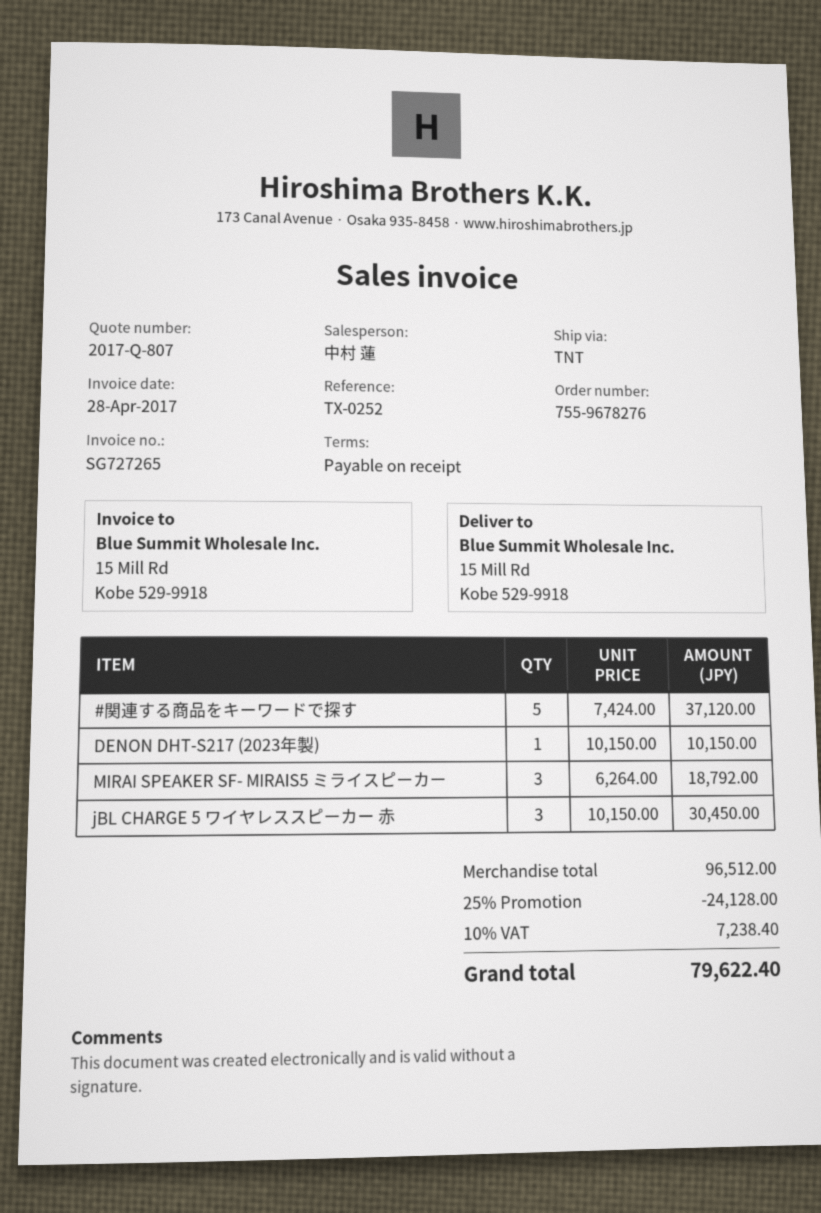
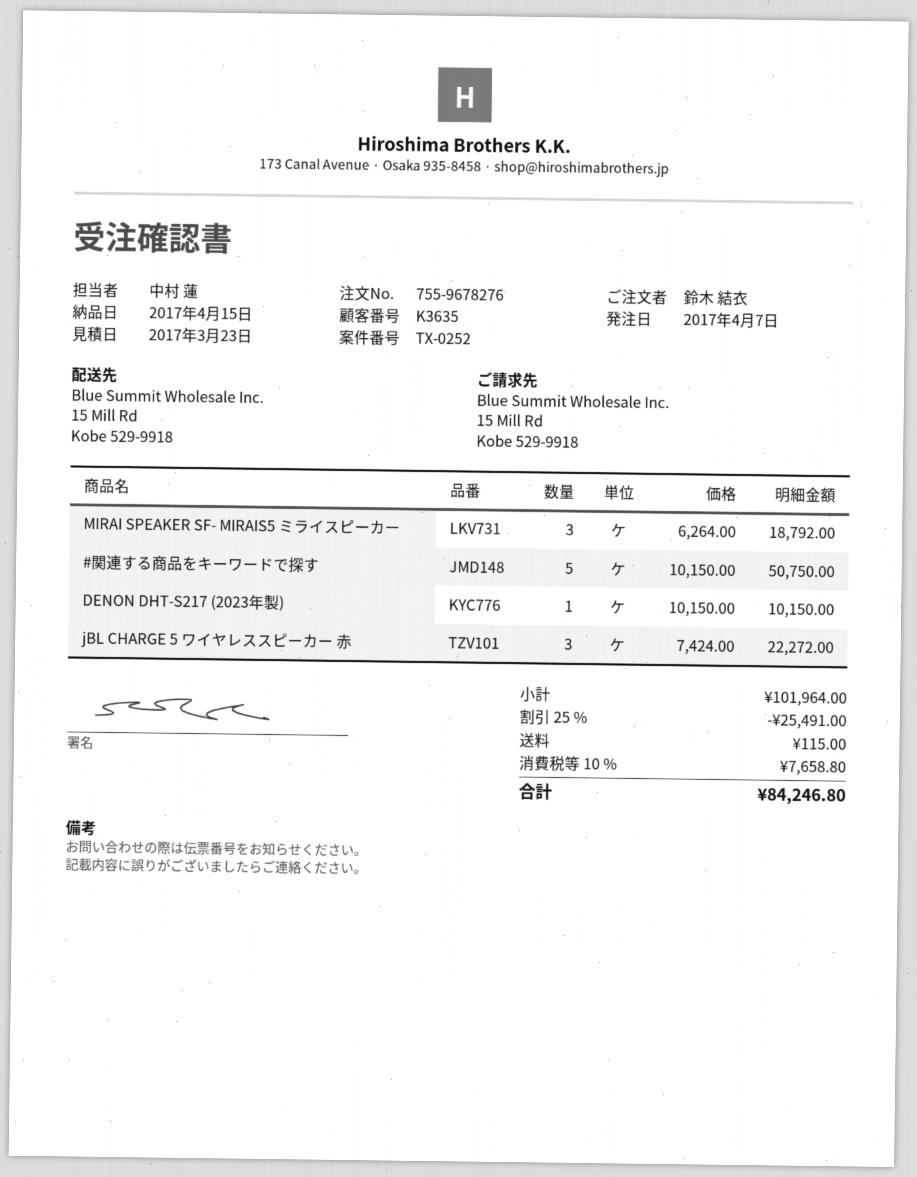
#関連する商品をキーワードで探す: 5 x 7424.00 = 37120.00 -> 5 x 10150.00 = 50750.00
jBL CHARGE 5 ワイヤレススピーカー 赤: 3 x 10150.00 = 30450.00 -> 3 x 7424.00 = 22272.00
subtotal: 96512.00 -> 101964.00
discount: 25% = 24128.00 -> 25% = 25491.00
shipping: none -> 115.00
tax: 10% = 7238.40 -> 10% = 7658.80
total: 79622.40 -> 84246.80

